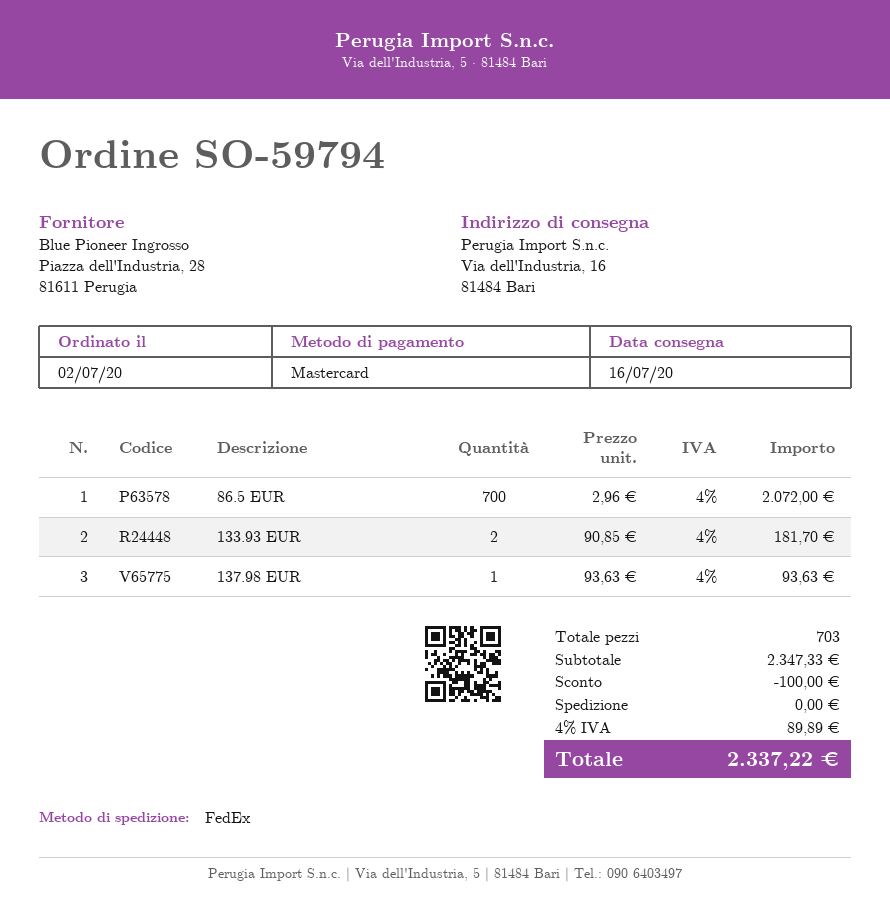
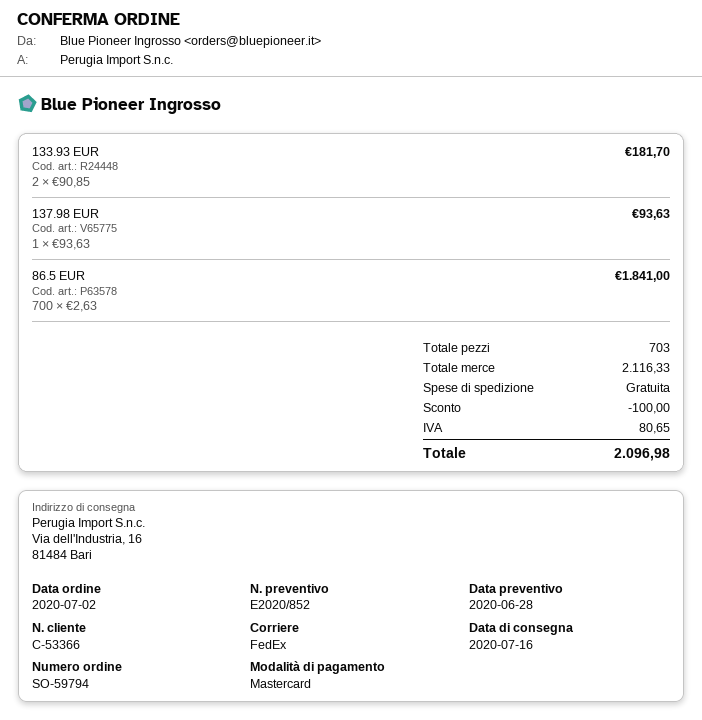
86.5 EUR: 700 x 2.96 = 2072.00 -> 700 x 2.63 = 1841.00
subtotal: 2347.33 -> 2116.33
tax: 89.89 -> 80.65
total: 2337.22 -> 2096.98

